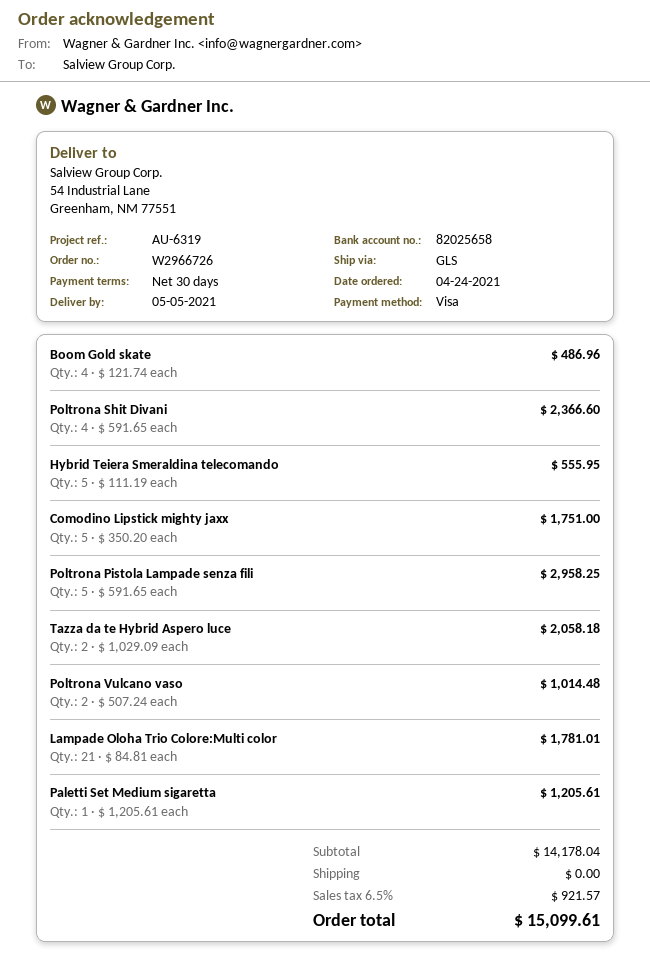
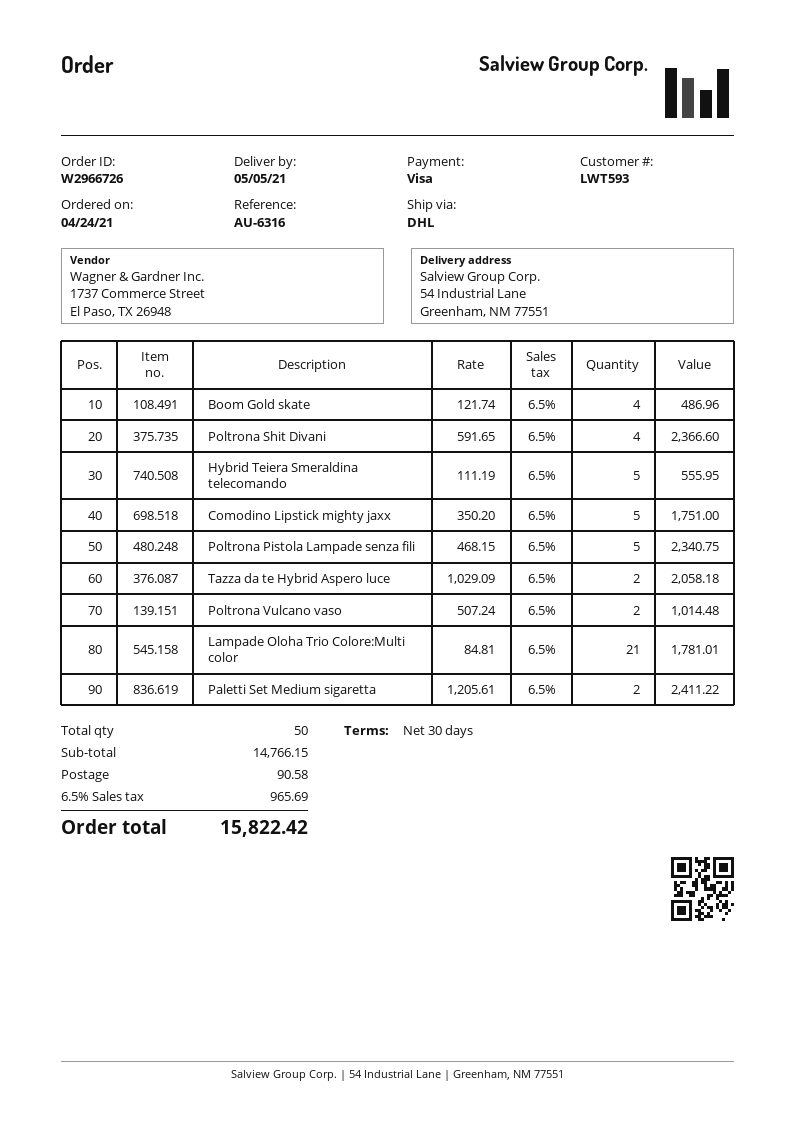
reference: AU-6319 -> AU-6316
shipping method: GLS -> DHL
Poltrona Pistola Lampade senza fili: 5 x 591.65 = 2958.25 -> 5 x 468.15 = 2340.75
Paletti Set Medium sigaretta: 1 x 1205.61 = 1205.61 -> 2 x 1205.61 = 2411.22
subtotal: 14178.04 -> 14766.15
shipping: 0.00 -> 90.58
tax: 6.5% = 921.57 -> 6.5% = 965.69
total: 15099.61 -> 15822.42

